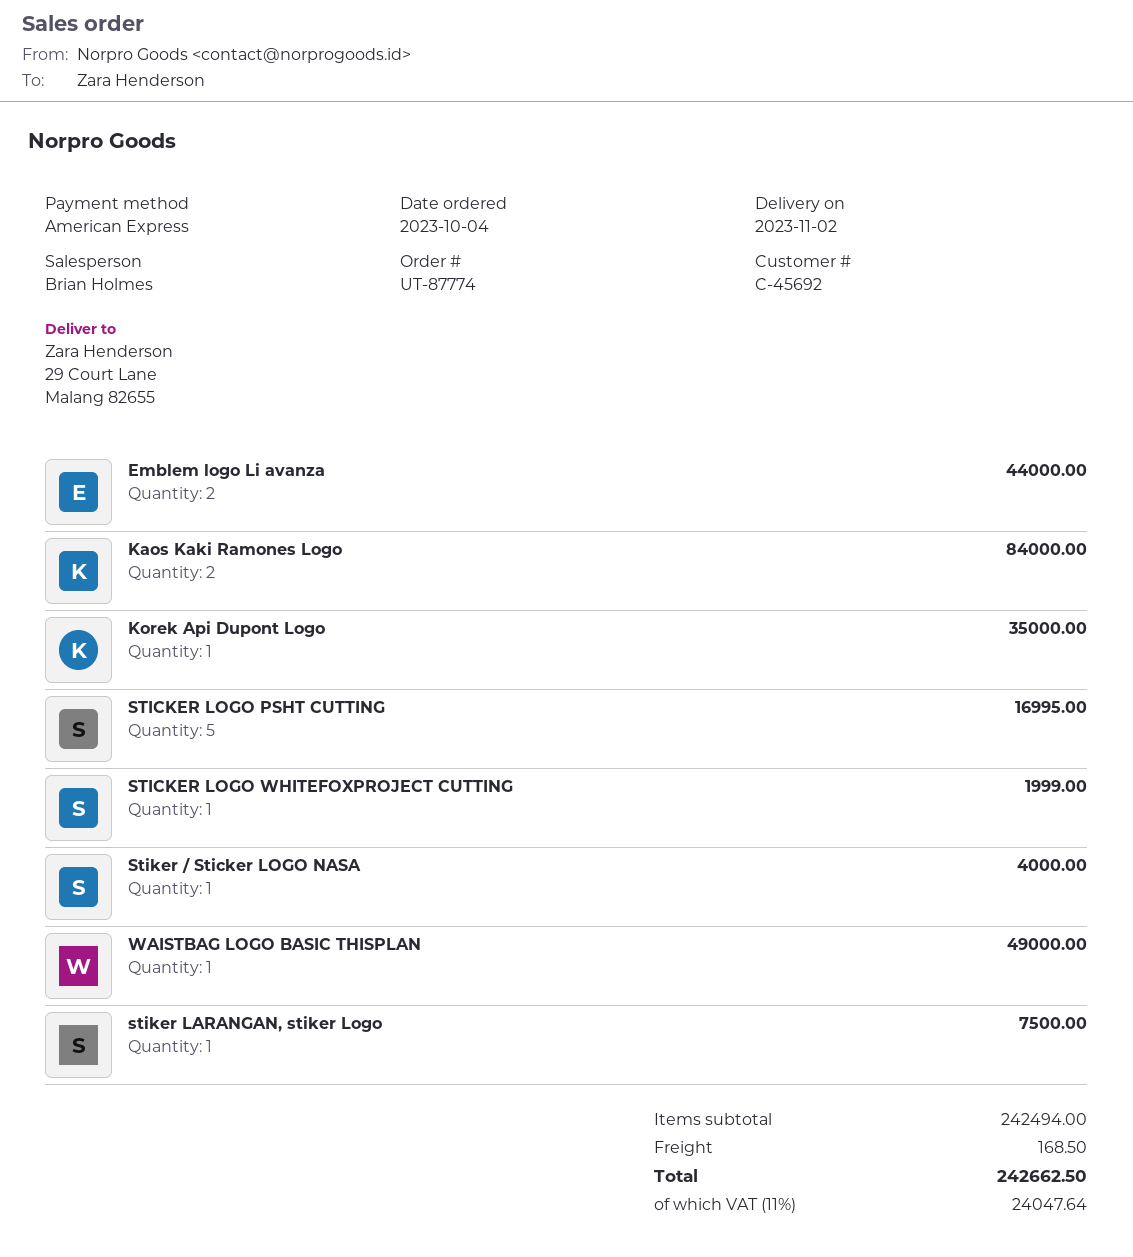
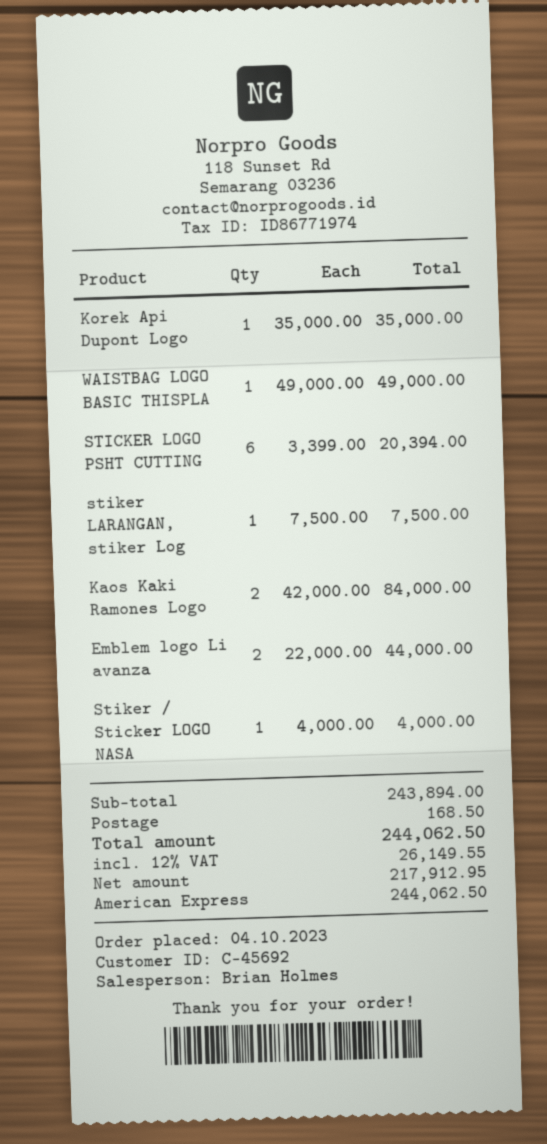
STICKER LOGO PSHT CUTTING: 5 for 16995.00 -> 6 for 20394.00
STICKER LOGO WHITEFOXPROJECT CUTTING: 1 for 1999.00 -> none
subtotal: 242494.00 -> 243894.00
tax: 11% = 24047.64 -> 12% = 26149.55
total: 242662.50 -> 244062.50

